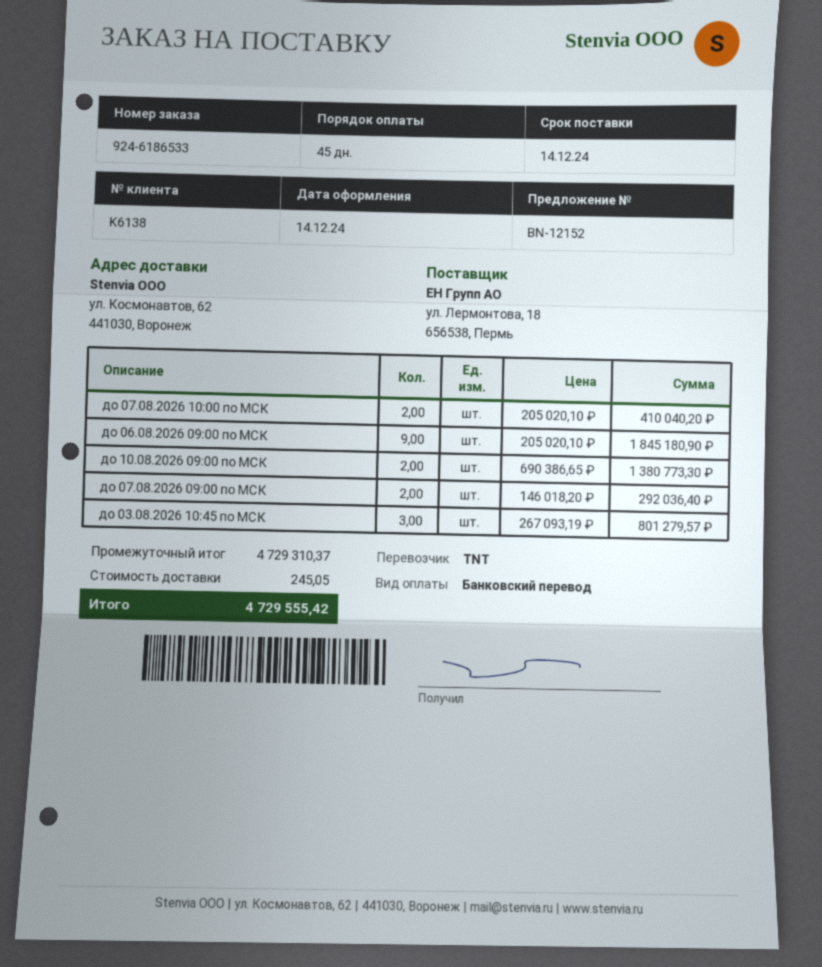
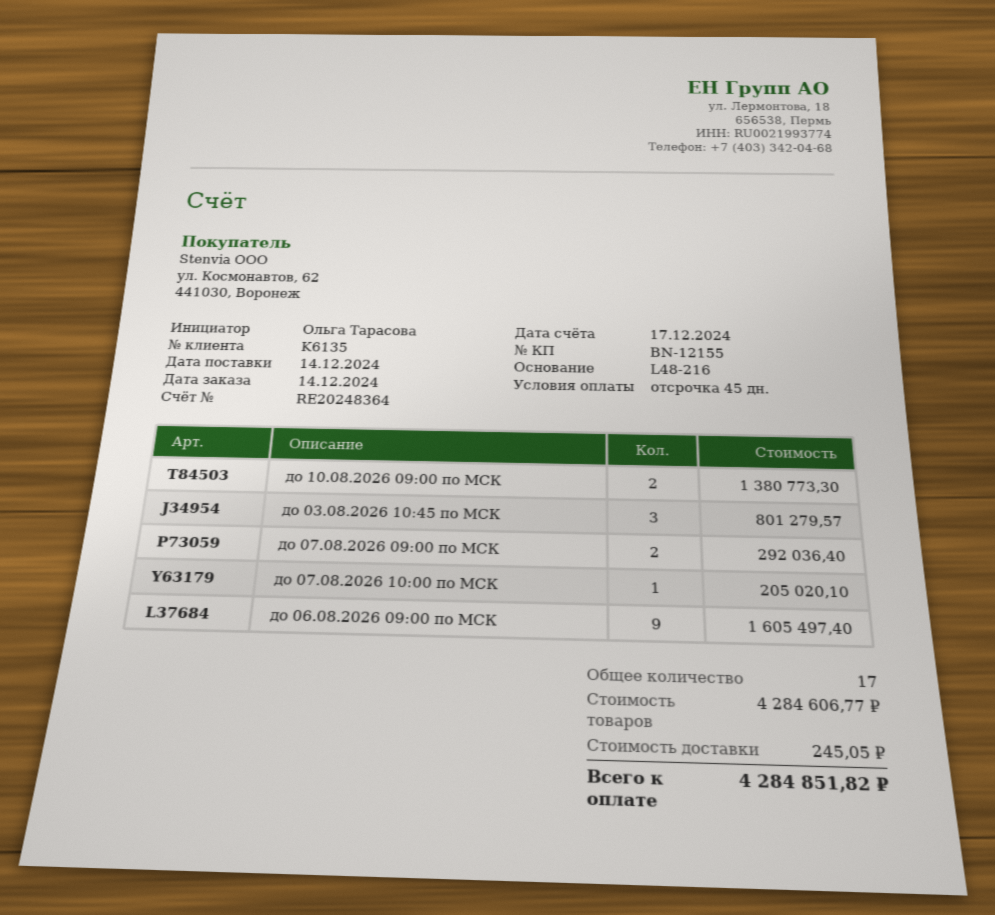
quote number: BN-12152 -> BN-12155
customer number: K6138 -> K6135
до 07.08.2026 10:00 по МСК: 2 for 410040.20 -> 1 for 205020.10
до 06.08.2026 09:00 по МСК: 9 for 1845180.90 -> 9 for 1605497.40
subtotal: 4729310.37 -> 4284606.77
total: 4729555.42 -> 4284851.82

